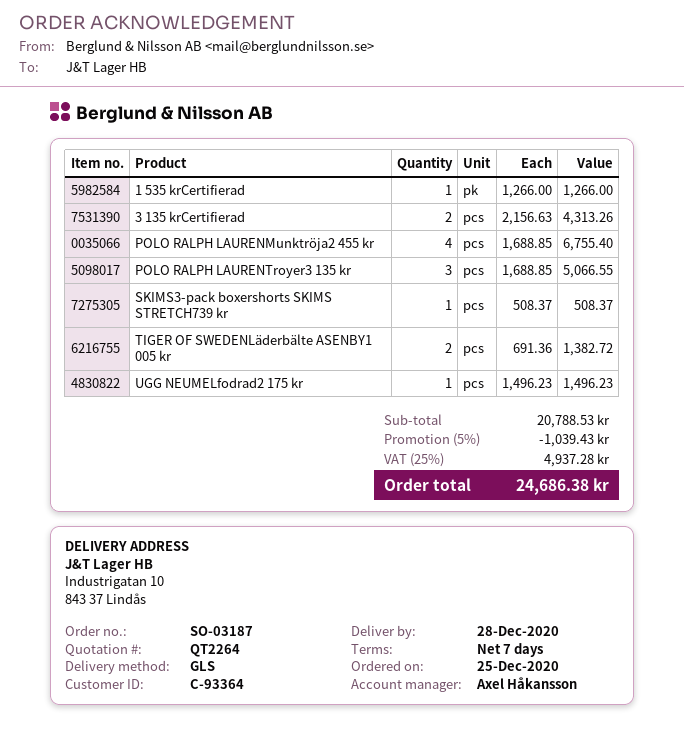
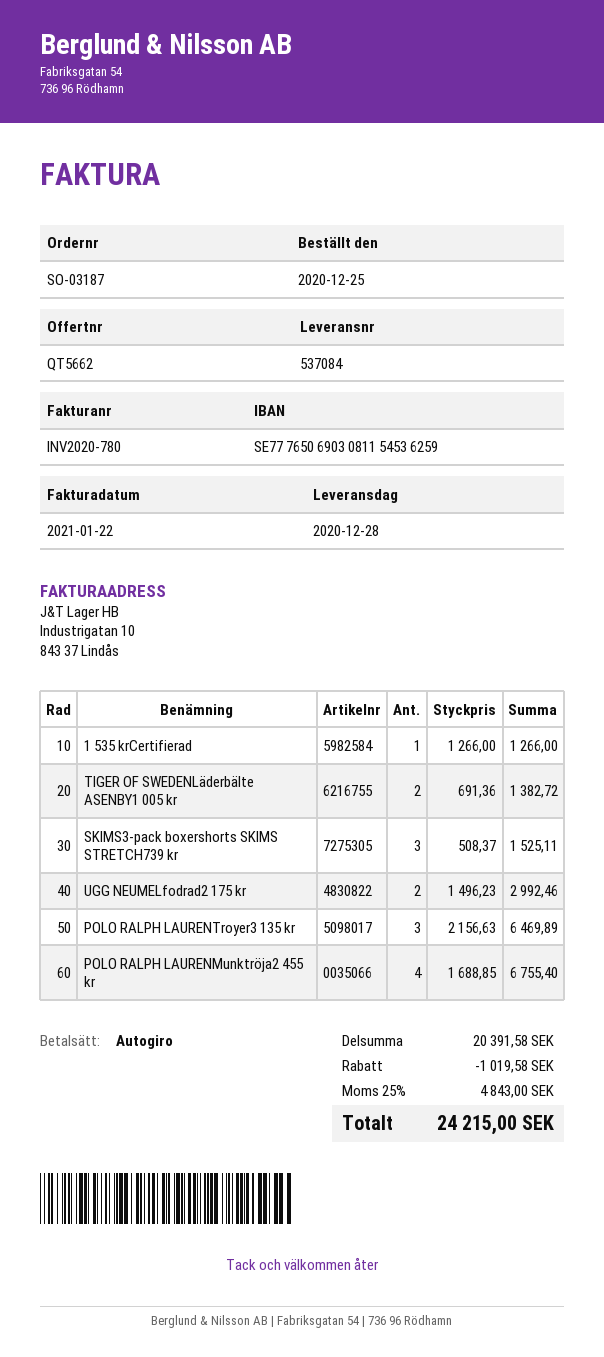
quote number: QT2264 -> QT5662
3 135 krCertifierad: 2 x 2156.63 = 4313.26 -> none
POLO RALPH LAURENTroyer3 135 kr: 3 x 1688.85 = 5066.55 -> 3 x 2156.63 = 6469.89
SKIMS3-pack boxershorts SKIMS STRETCH739 kr: 1 x 508.37 = 508.37 -> 3 x 508.37 = 1525.11
UGG NEUMELfodrad2 175 kr: 1 x 1496.23 = 1496.23 -> 2 x 1496.23 = 2992.46
subtotal: 20788.53 -> 20391.58
discount: 1039.43 -> 1019.58
tax: 25% = 4937.28 -> 25% = 4843.00
total: 24686.38 -> 24215.00

